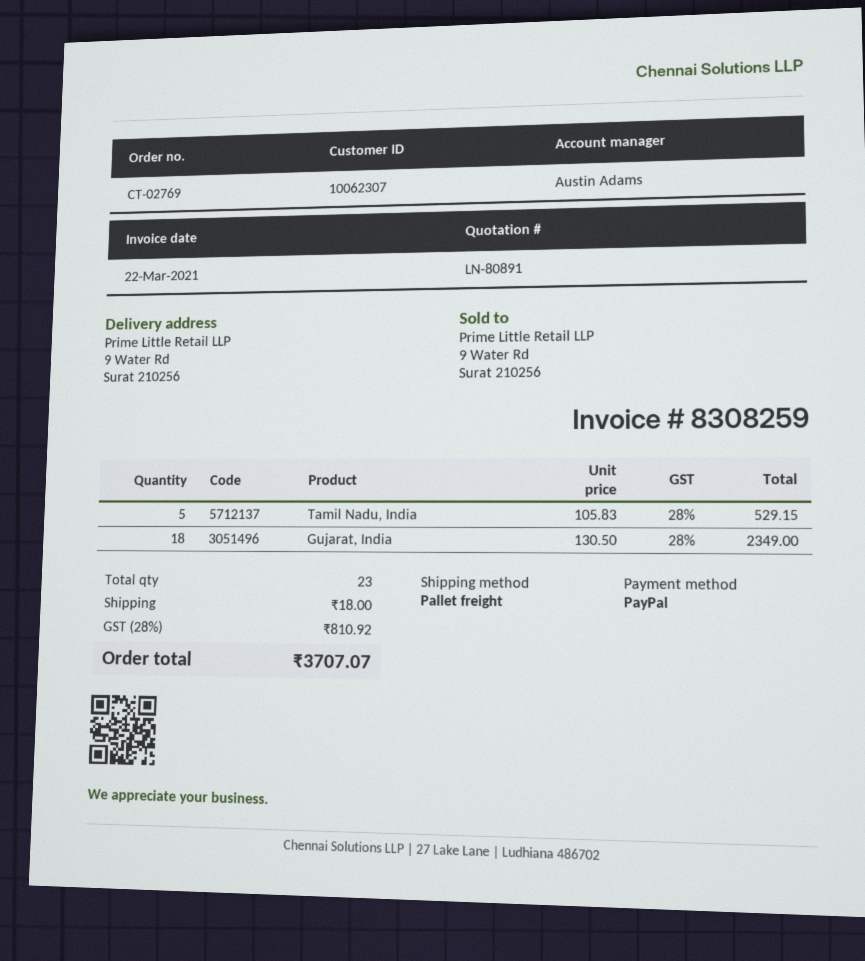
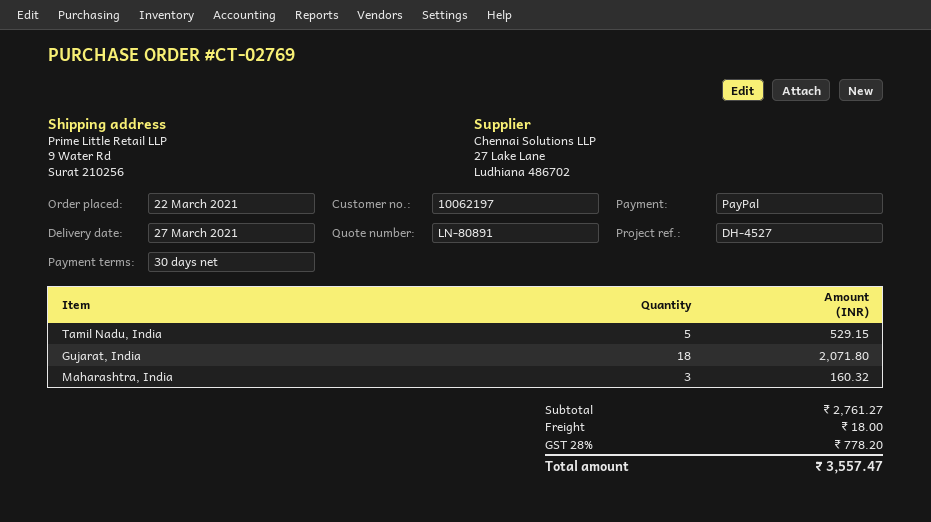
customer number: 10062307 -> 10062197
Gujarat, India: 18 for 2349.00 -> 18 for 2071.80
Maharashtra, India: none -> 3 for 160.32
tax: 28% = 810.92 -> 28% = 778.20
total: 3707.07 -> 3557.47

